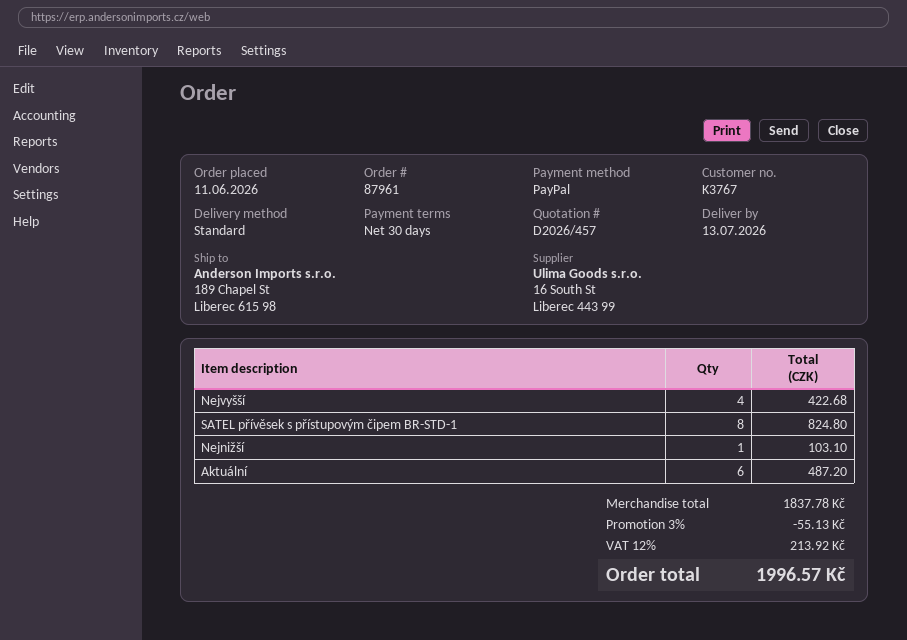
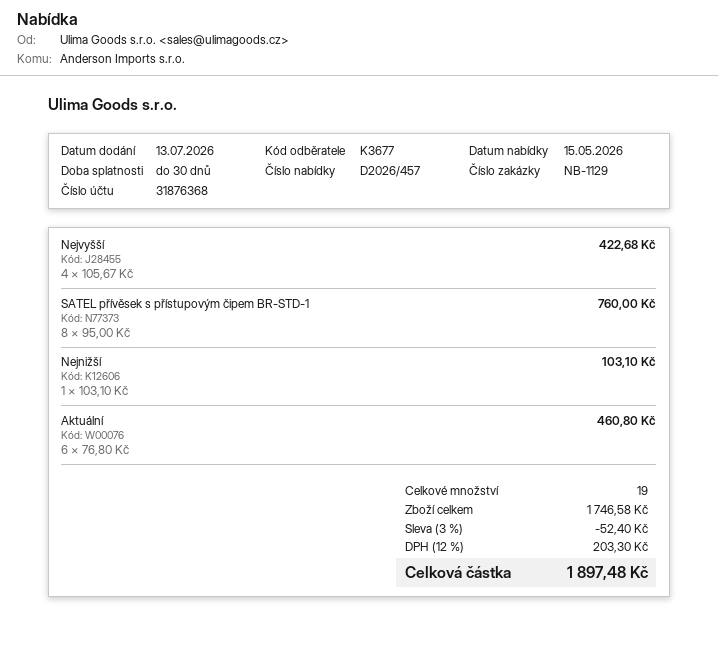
customer number: K3767 -> K3677
SATEL přívěsek s přístupovým čipem BR-STD-1: 8 for 824.80 -> 8 for 760.00
Aktuální: 6 for 487.20 -> 6 for 460.80
subtotal: 1837.78 -> 1746.58
discount: 3% = 55.13 -> 3% = 52.40
tax: 12% = 213.92 -> 12% = 203.30
total: 1996.57 -> 1897.48

